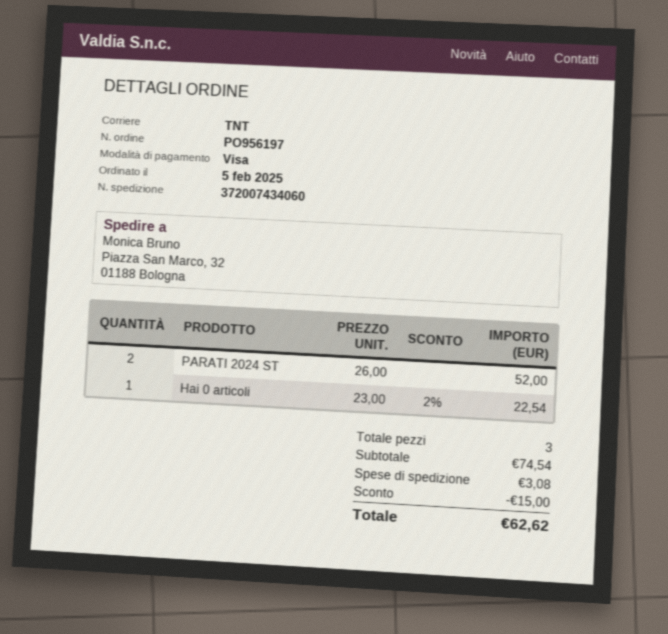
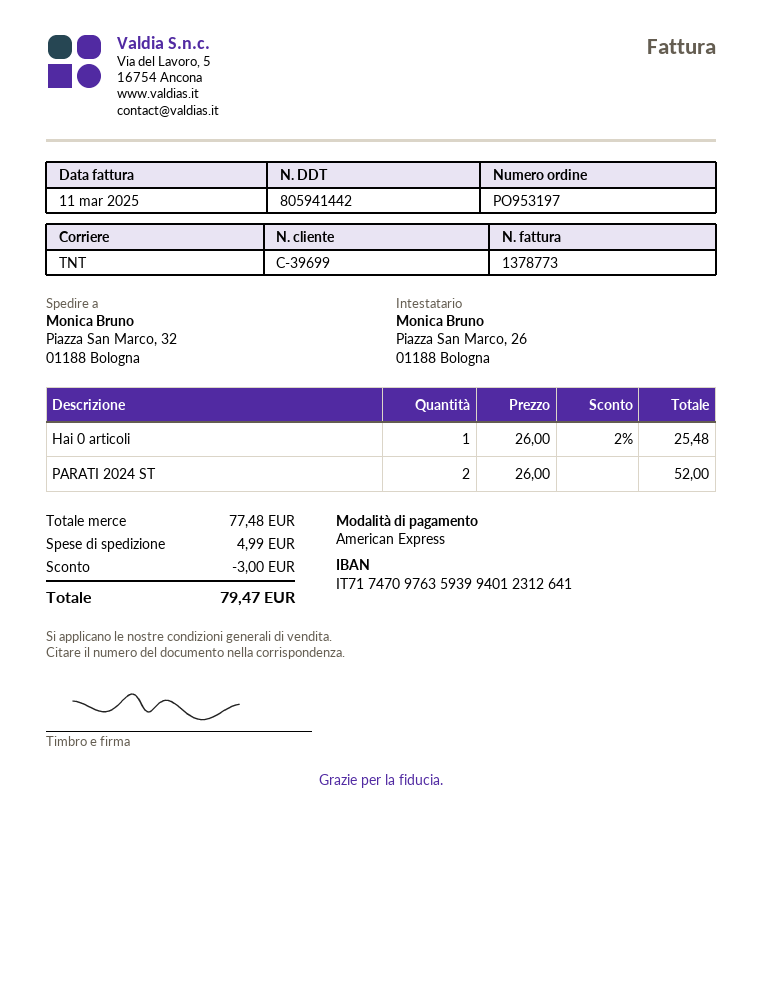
order number: PO956197 -> PO953197
payment method: Visa -> American Express
Hai 0 articoli: 1 x 23.00 - 2% = 22.54 -> 1 x 26.00 - 2% = 25.48
subtotal: 74.54 -> 77.48
discount: 15.00 -> 3.00
shipping: 3.08 -> 4.99
total: 62.62 -> 79.47

